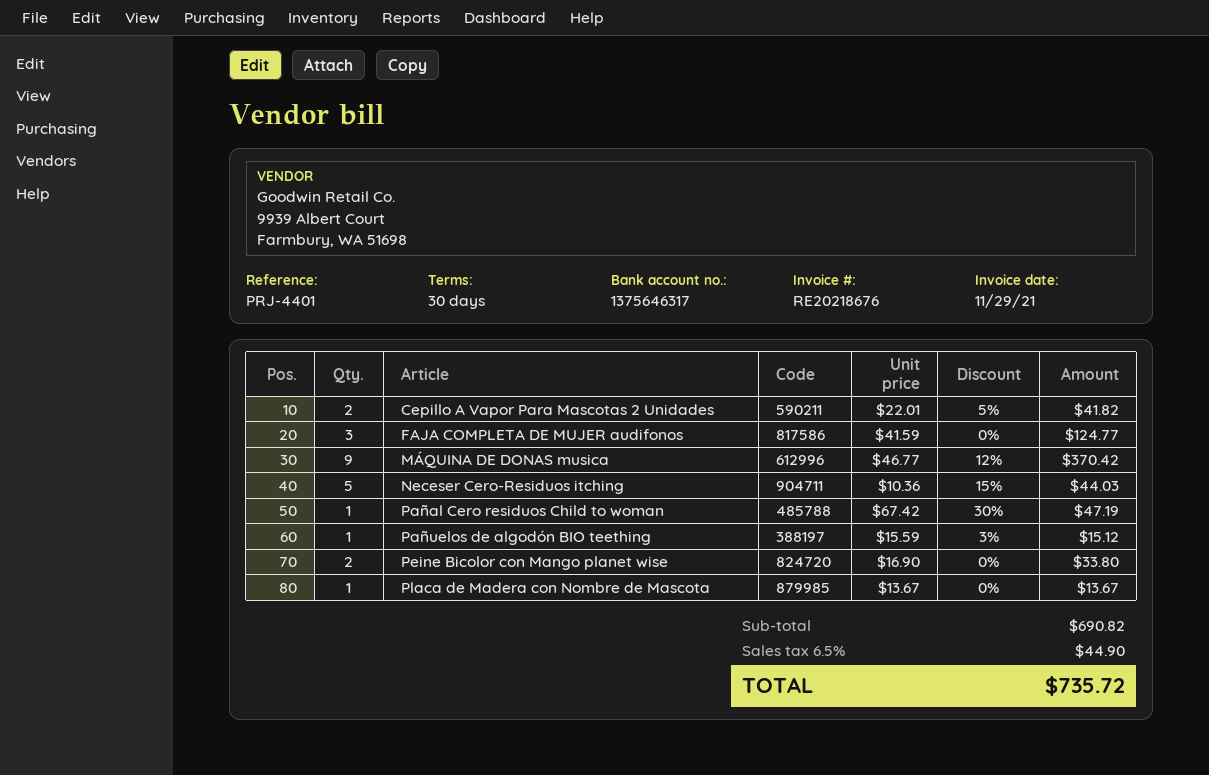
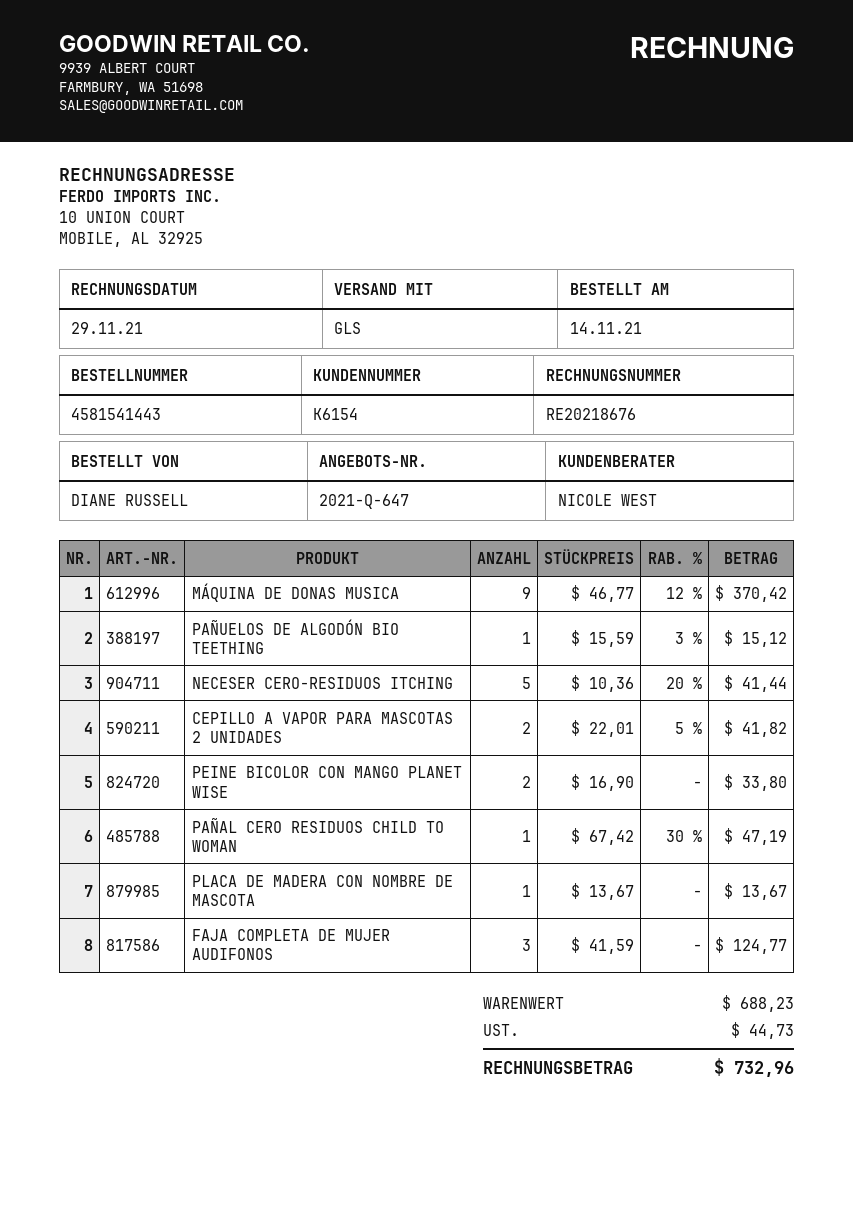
Neceser Cero-Residuos itching: 5 x 10.36 - 15% = 44.03 -> 5 x 10.36 - 20% = 41.44
subtotal: 690.82 -> 688.23
tax: 44.90 -> 44.73
total: 735.72 -> 732.96

